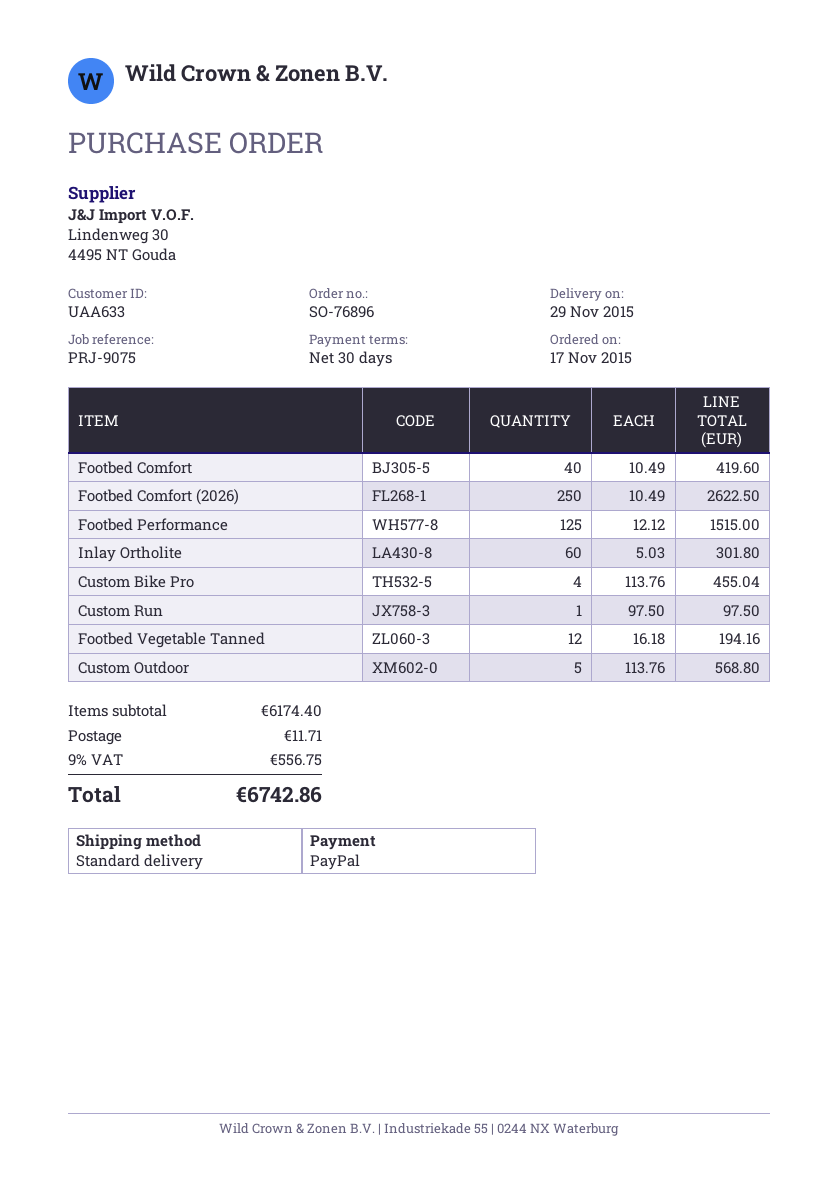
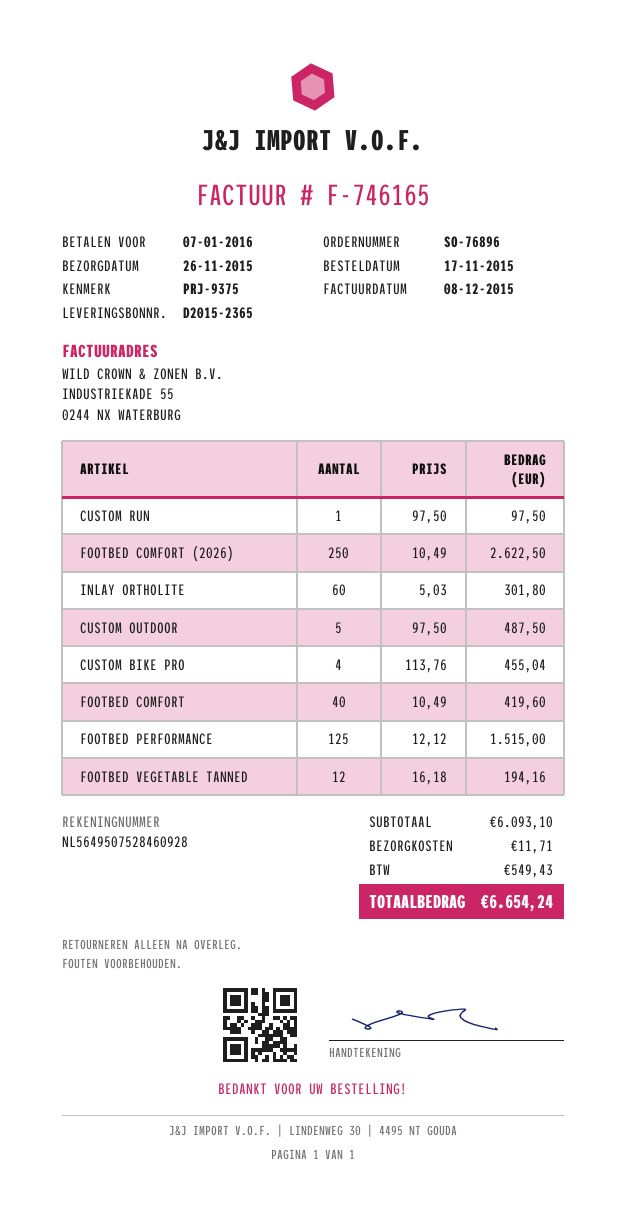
delivery date: 2015-11-29 -> 2015-11-26
reference: PRJ-9075 -> PRJ-9375
Custom Outdoor: 5 x 113.76 = 568.80 -> 5 x 97.50 = 487.50
subtotal: 6174.40 -> 6093.10
tax: 556.75 -> 549.43
total: 6742.86 -> 6654.24

